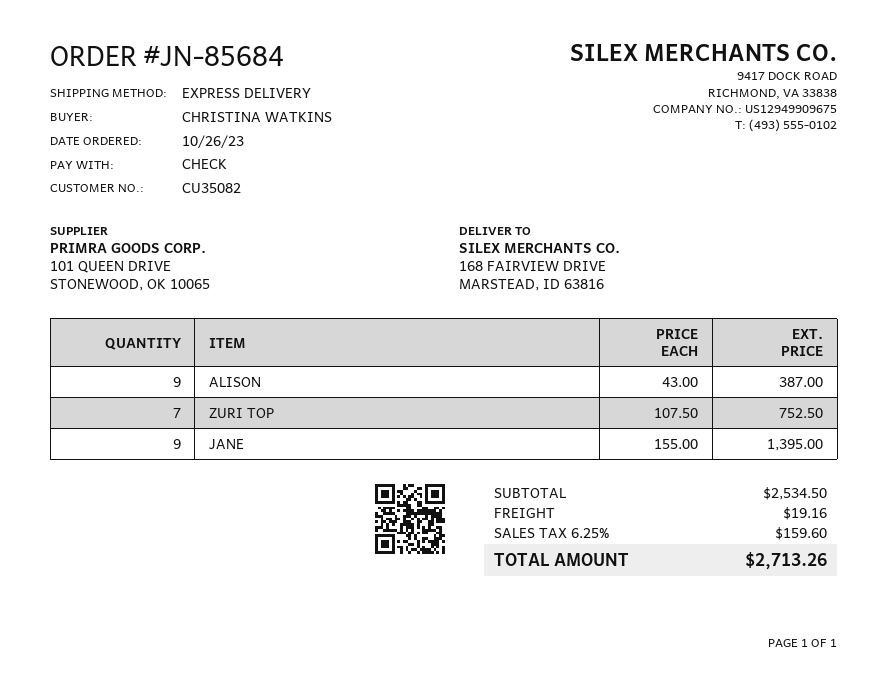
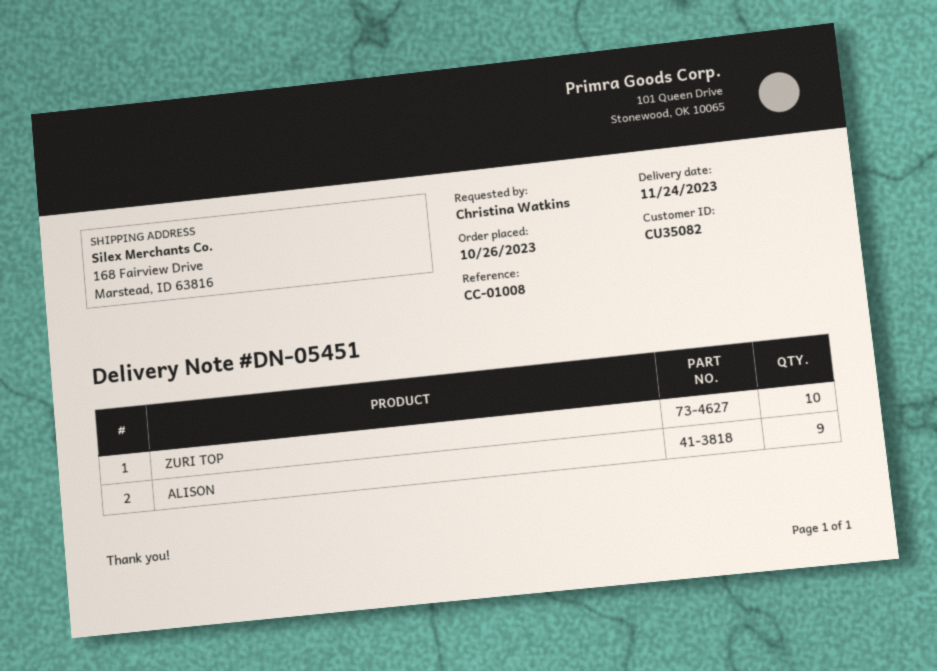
ZURI TOP: 7 -> 10
JANE: 9 -> none

